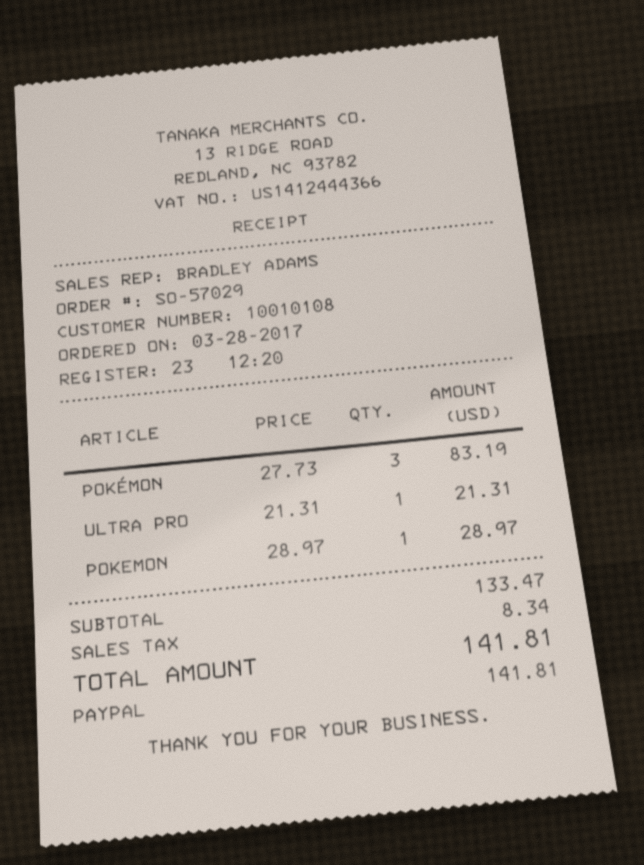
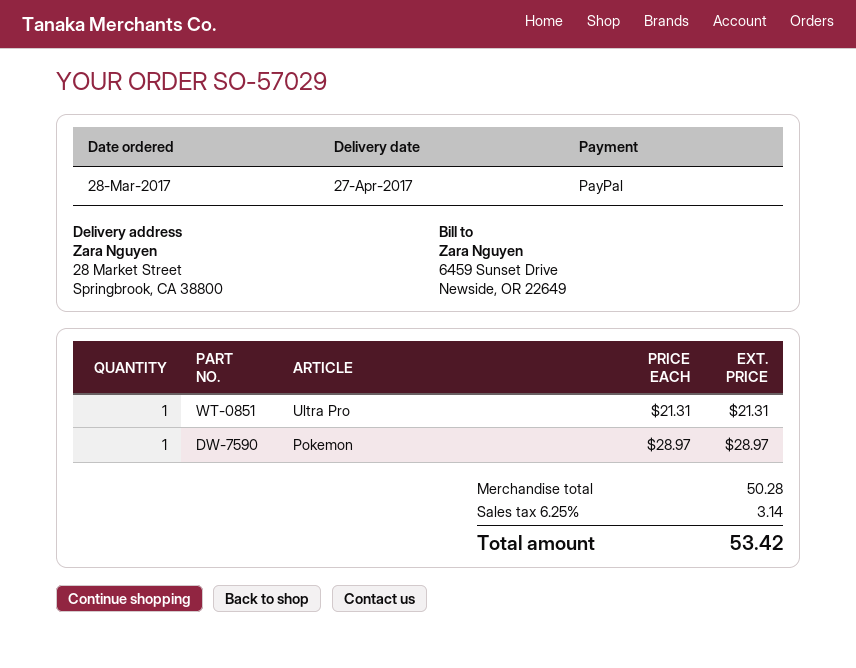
POKÉMON: 3 x 27.73 = 83.19 -> none
subtotal: 133.47 -> 50.28
tax: 8.34 -> 3.14
total: 141.81 -> 53.42

